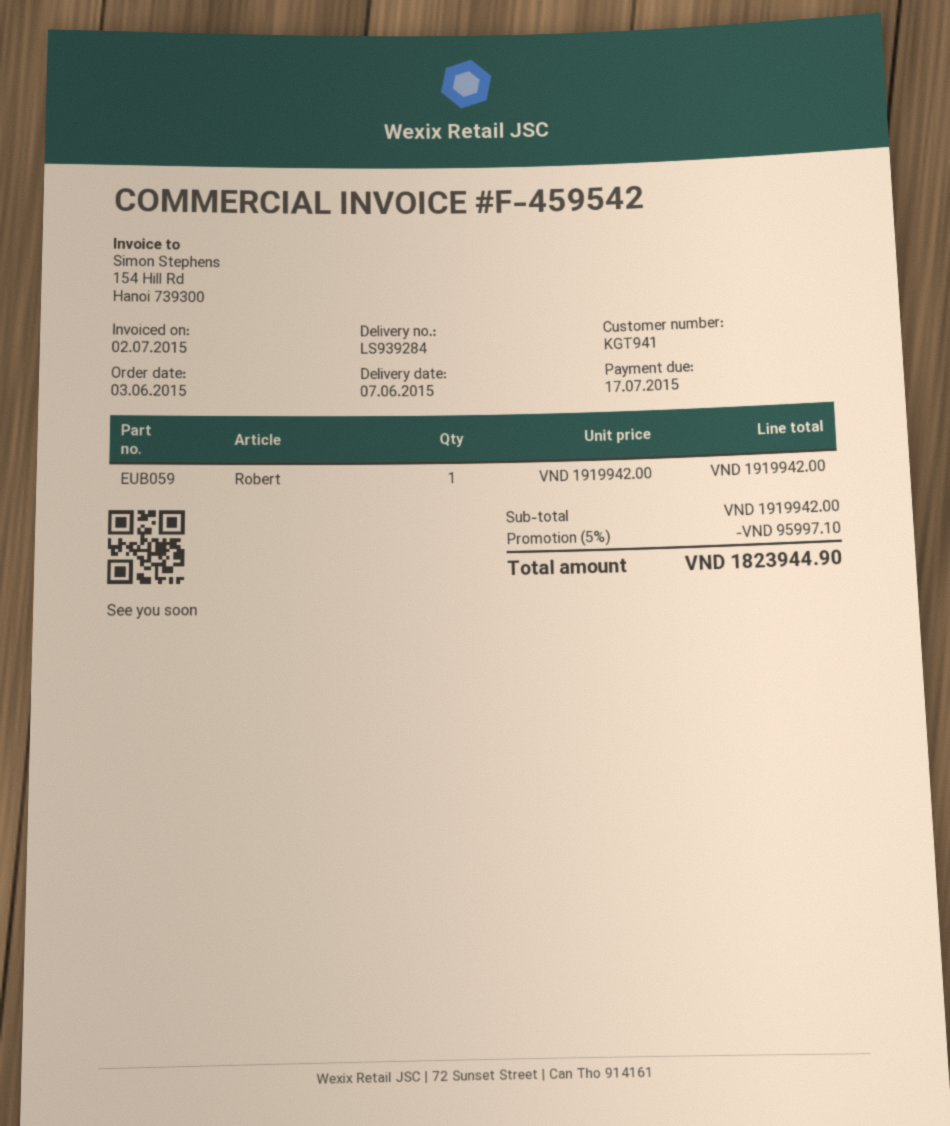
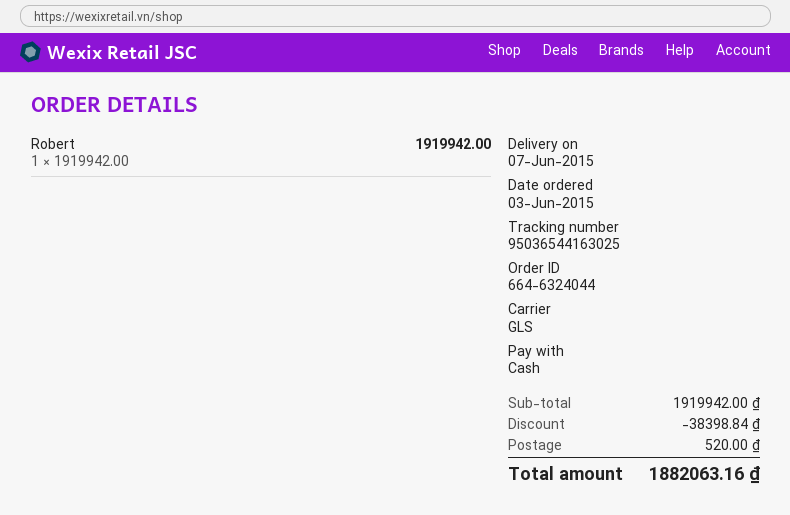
discount: 95997.10 -> 38398.84
shipping: none -> 520.00
total: 1823944.90 -> 1882063.16

